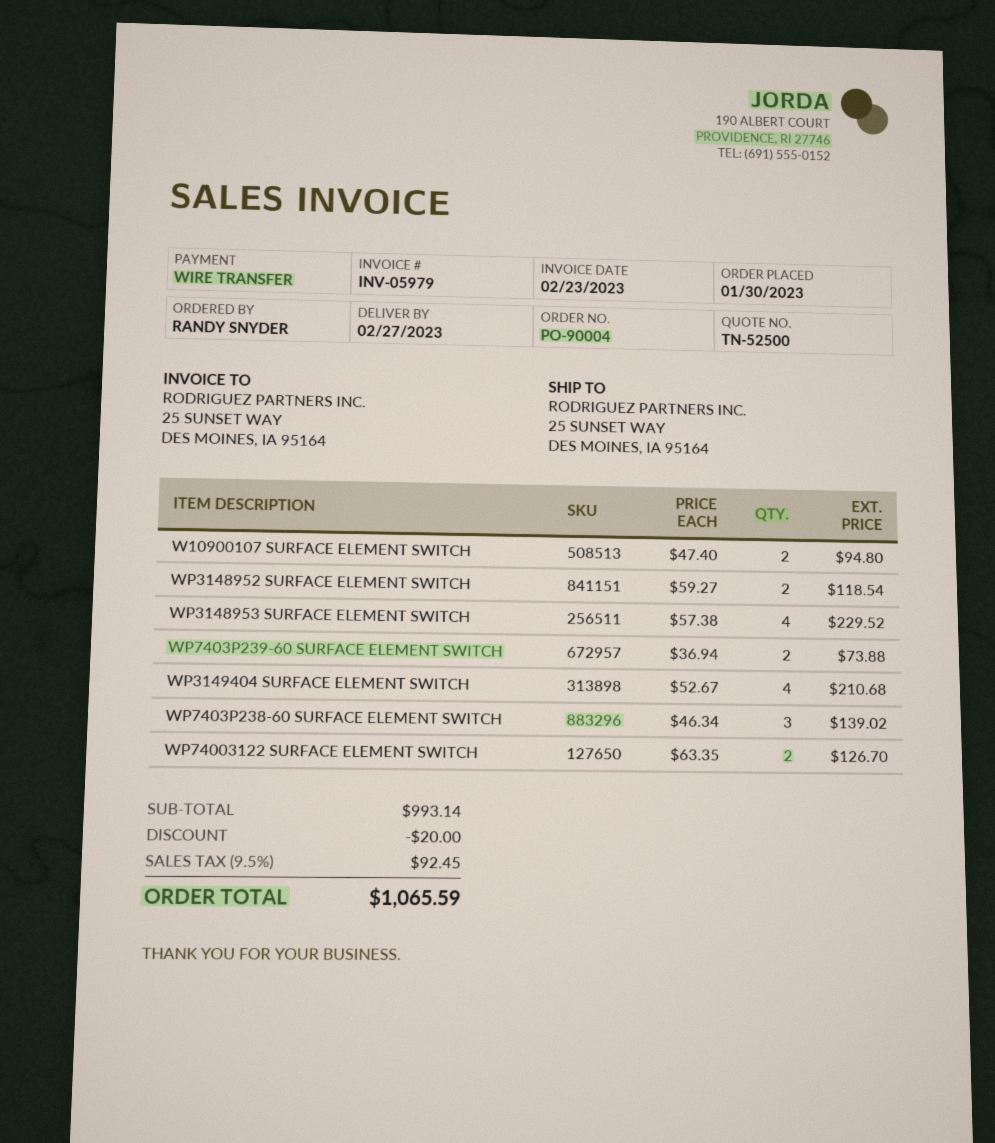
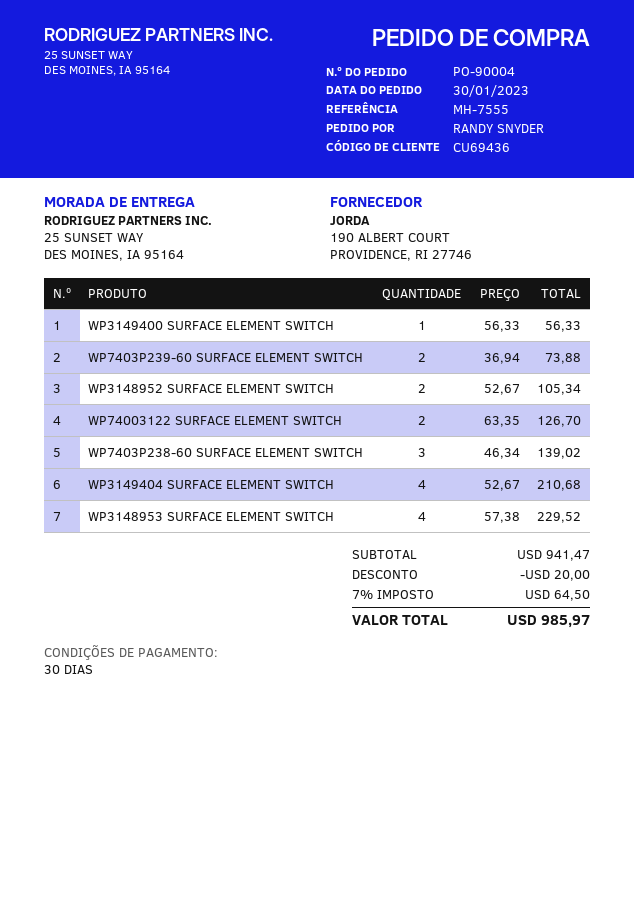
W10900107 SURFACE ELEMENT SWITCH: 2 x 47.40 = 94.80 -> none
WP3148952 SURFACE ELEMENT SWITCH: 2 x 59.27 = 118.54 -> 2 x 52.67 = 105.34
WP3149400 SURFACE ELEMENT SWITCH: none -> 1 x 56.33 = 56.33
subtotal: 993.14 -> 941.47
tax: 9.5% = 92.45 -> 7% = 64.50
total: 1065.59 -> 985.97

